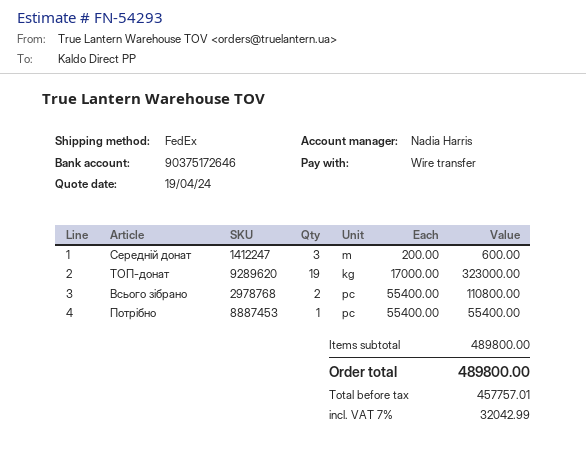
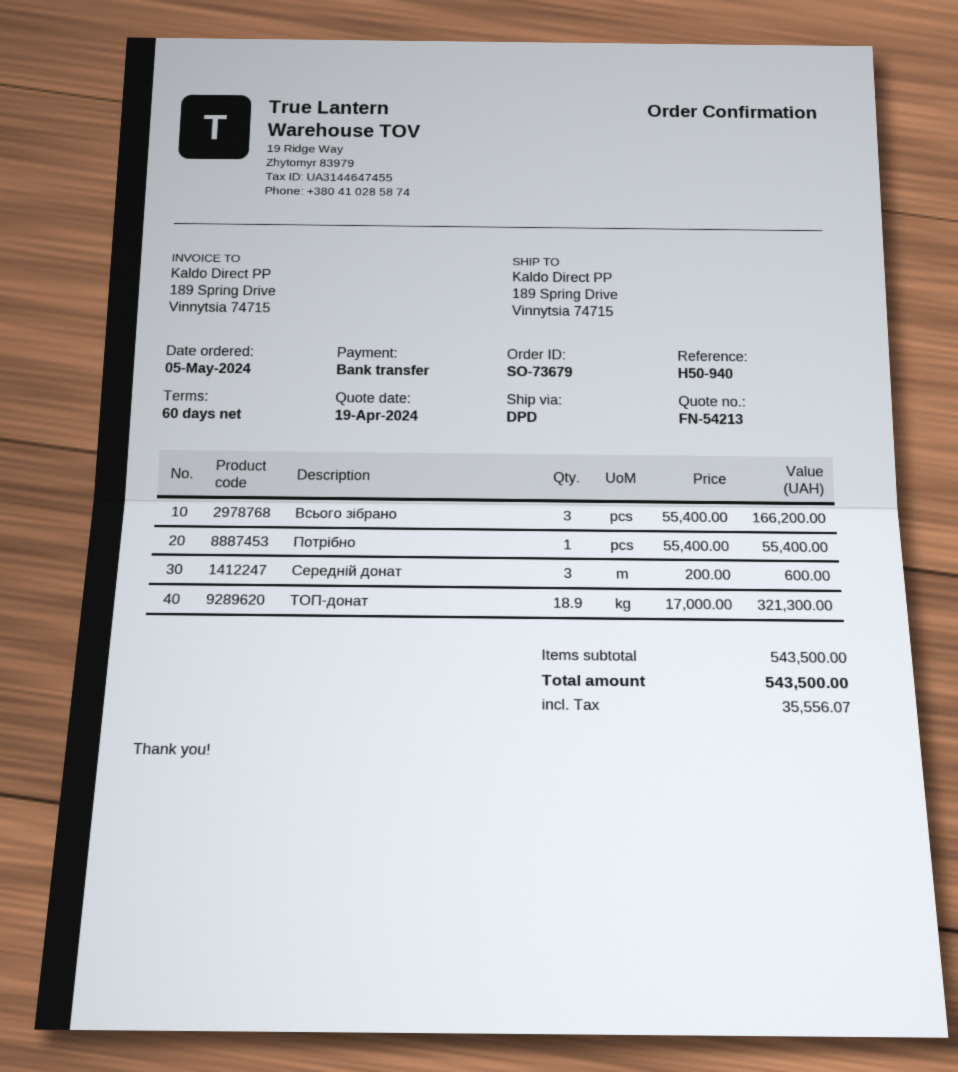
quote number: FN-54293 -> FN-54213
shipping method: FedEx -> DPD
ТОП-донат: 19 x 17000.00 = 323000.00 -> 18.9 x 17000.00 = 321300.00
Всього зібрано: 2 x 55400.00 = 110800.00 -> 3 x 55400.00 = 166200.00
subtotal: 489800.00 -> 543500.00
tax: 32042.99 -> 35556.07
total: 489800.00 -> 543500.00

